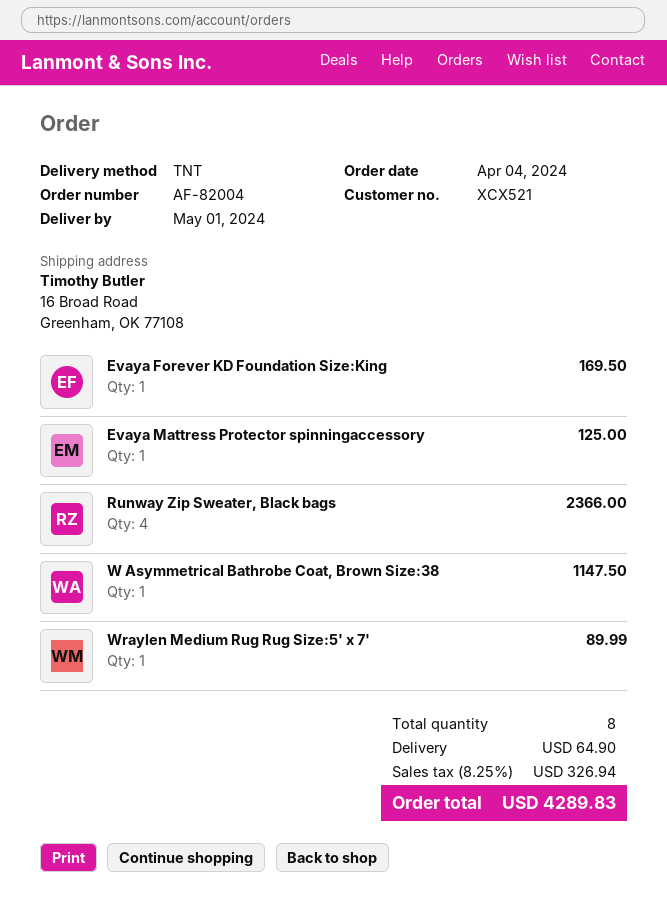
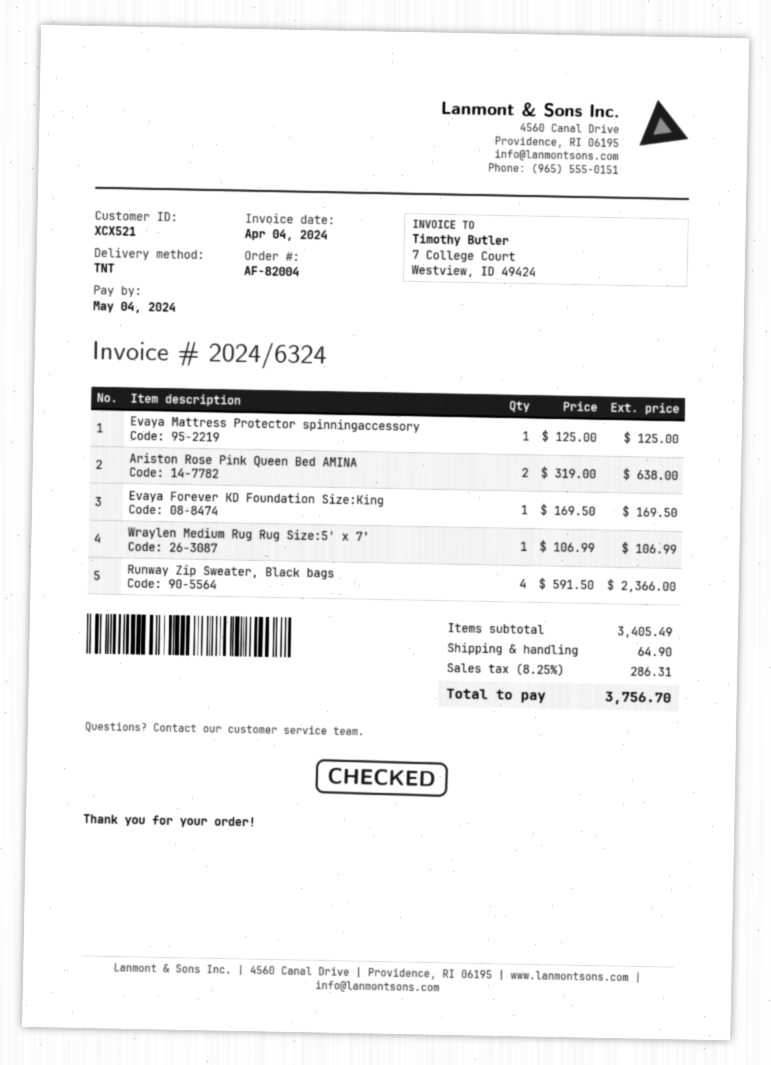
W Asymmetrical Bathrobe Coat, Brown Size:38: 1 for 1147.50 -> none
Wraylen Medium Rug Rug Size:5' x 7': 1 for 89.99 -> 1 for 106.99
Ariston Rose Pink Queen Bed AMINA: none -> 2 for 638.00
tax: 8.25% = 326.94 -> 8.25% = 286.31
total: 4289.83 -> 3756.70

